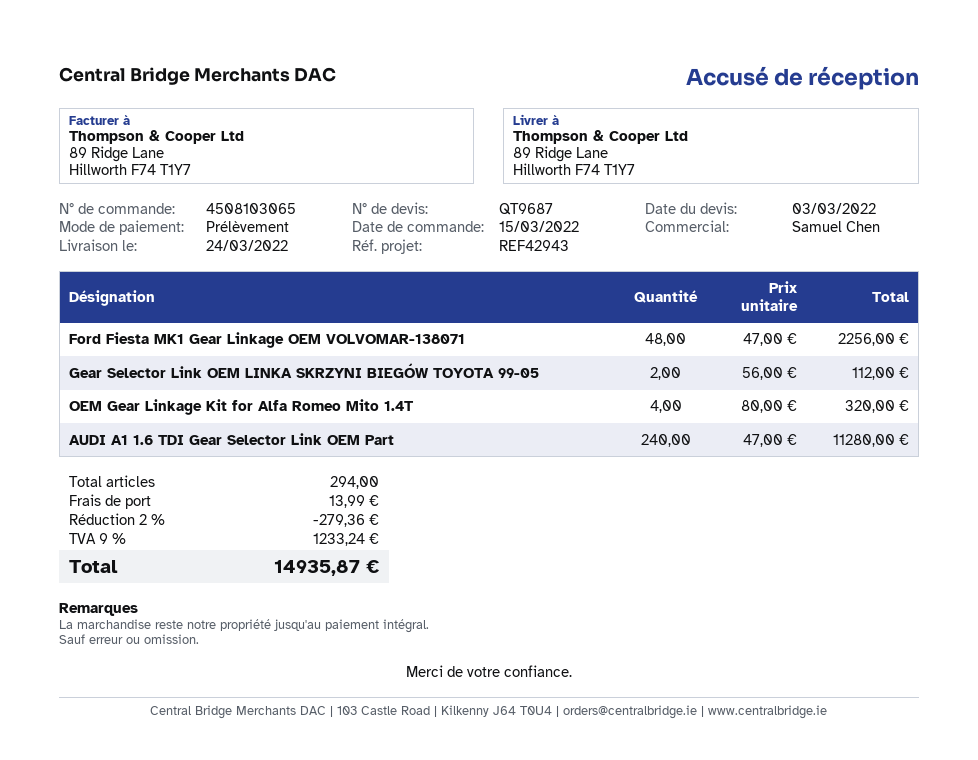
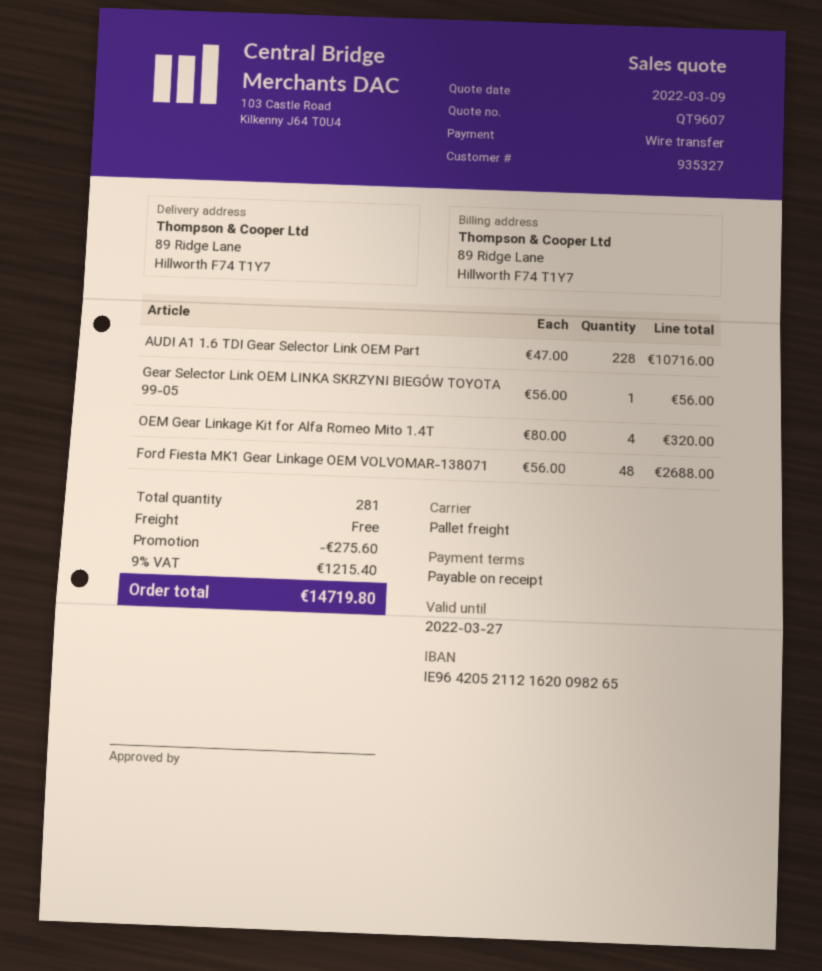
quote number: QT9687 -> QT9607
quote date: 2022-03-03 -> 2022-03-09
payment method: direct debit -> bank transfer
Ford Fiesta MK1 Gear Linkage OEM VOLVOMAR-138071: 48 x 47.00 = 2256.00 -> 48 x 56.00 = 2688.00
Gear Selector Link OEM LINKA SKRZYNI BIEGÓW TOYOTA 99-05: 2 x 56.00 = 112.00 -> 1 x 56.00 = 56.00
AUDI A1 1.6 TDI Gear Selector Link OEM Part: 240 x 47.00 = 11280.00 -> 228 x 47.00 = 10716.00
total quantity: 294 -> 281
discount: 279.36 -> 275.60
shipping: 13.99 -> 0.00
tax: 9% = 1233.24 -> 9% = 1215.40
total: 14935.87 -> 14719.80

